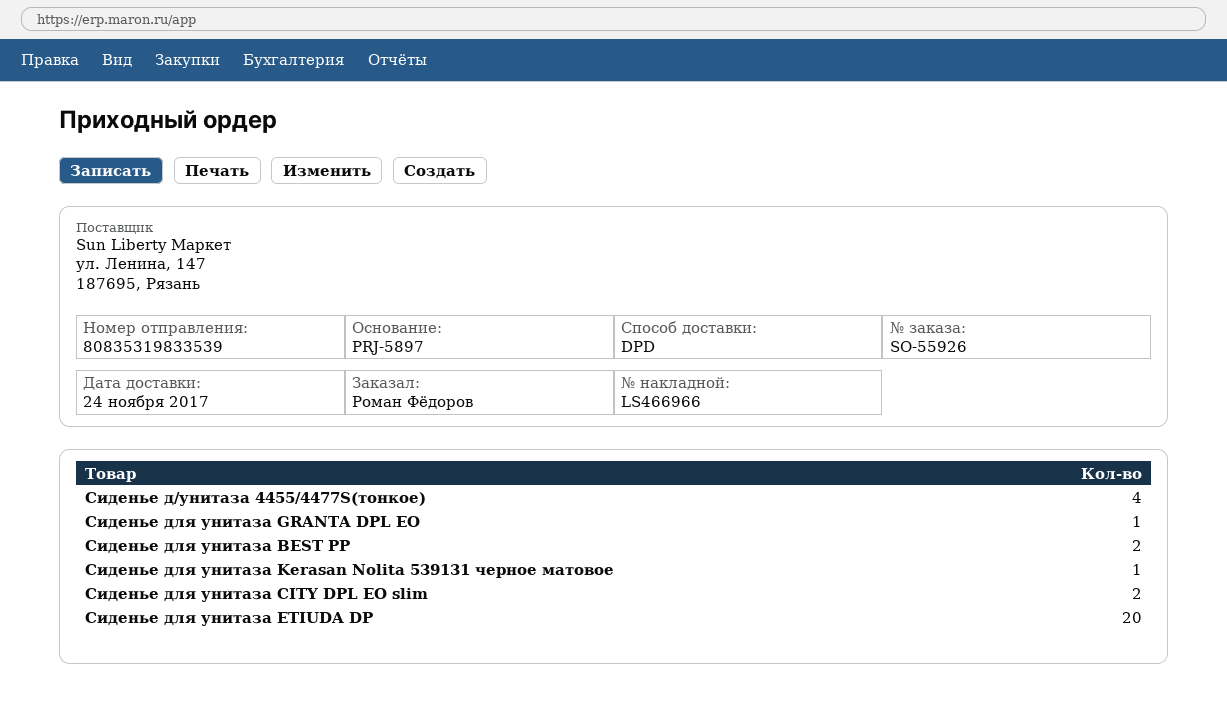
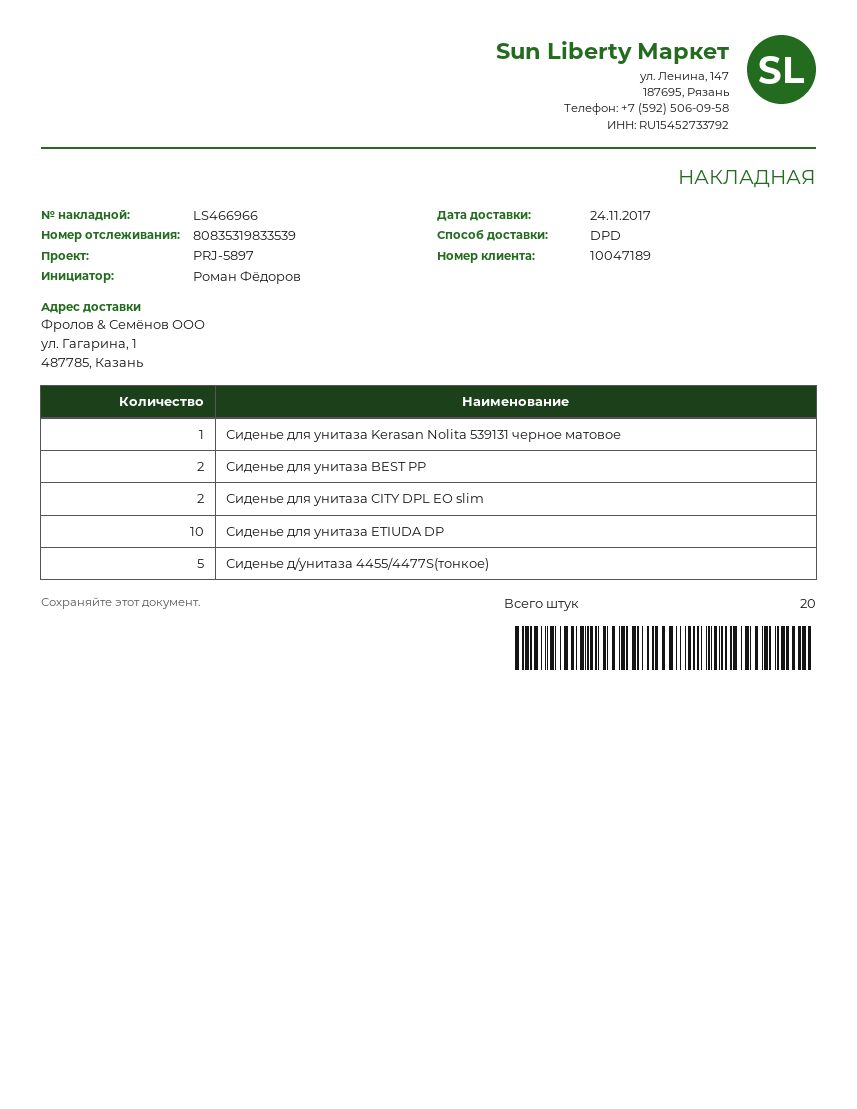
Сиденье д/унитаза 4455/4477S(тонкое): 4 -> 5
Сиденье для унитаза GRANTA DPL EO: 1 -> none
Сиденье для унитаза ETIUDA DP: 20 -> 10

